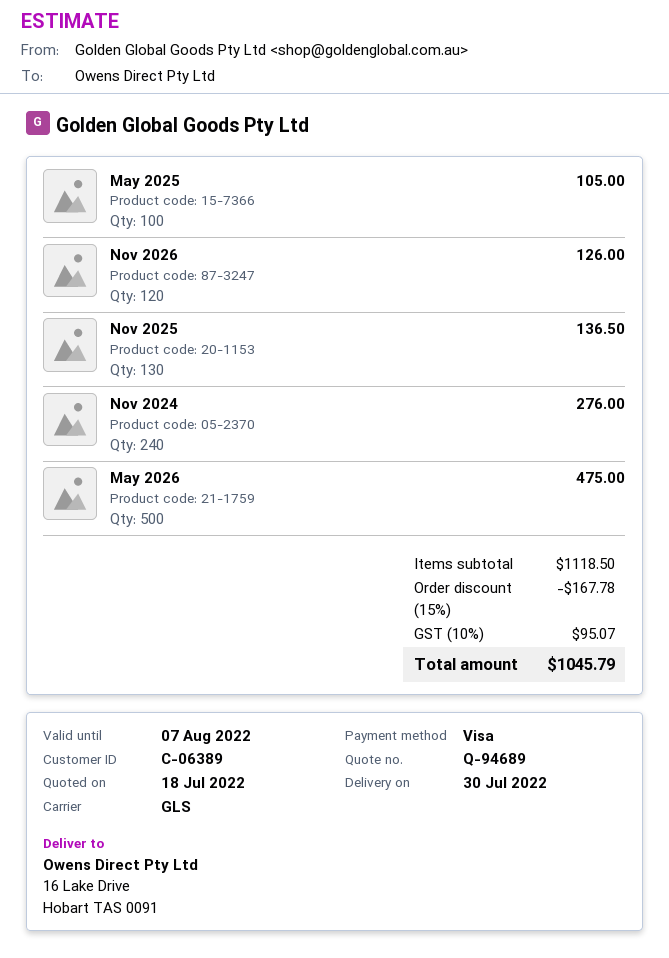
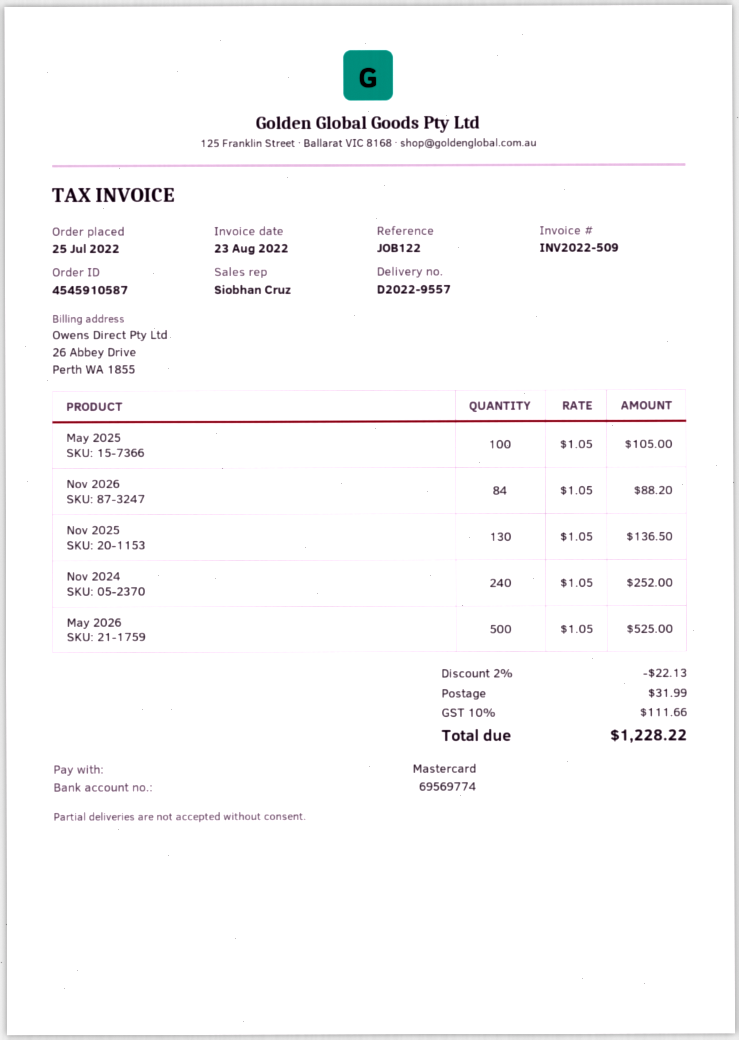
payment method: Visa -> Mastercard
Nov 2026: 120 for 126.00 -> 84 for 88.20
Nov 2024: 240 for 276.00 -> 240 for 252.00
May 2026: 500 for 475.00 -> 500 for 525.00
discount: 15% = 167.78 -> 2% = 22.13
shipping: none -> 31.99
tax: 10% = 95.07 -> 10% = 111.66
total: 1045.79 -> 1228.22

